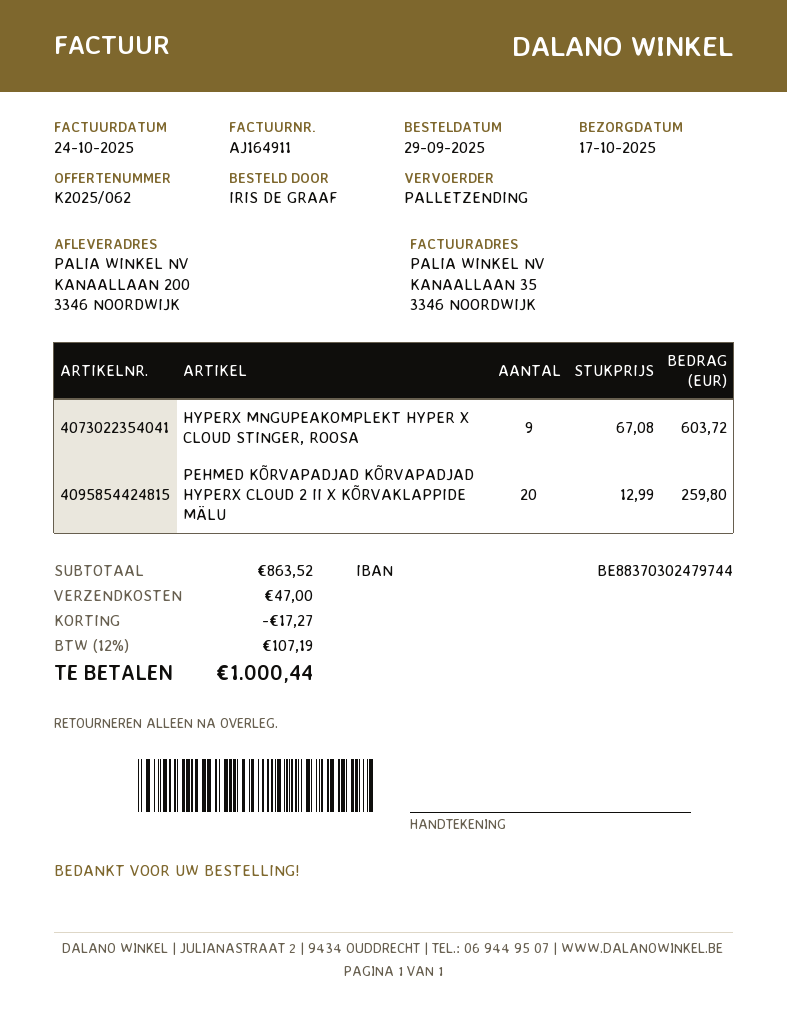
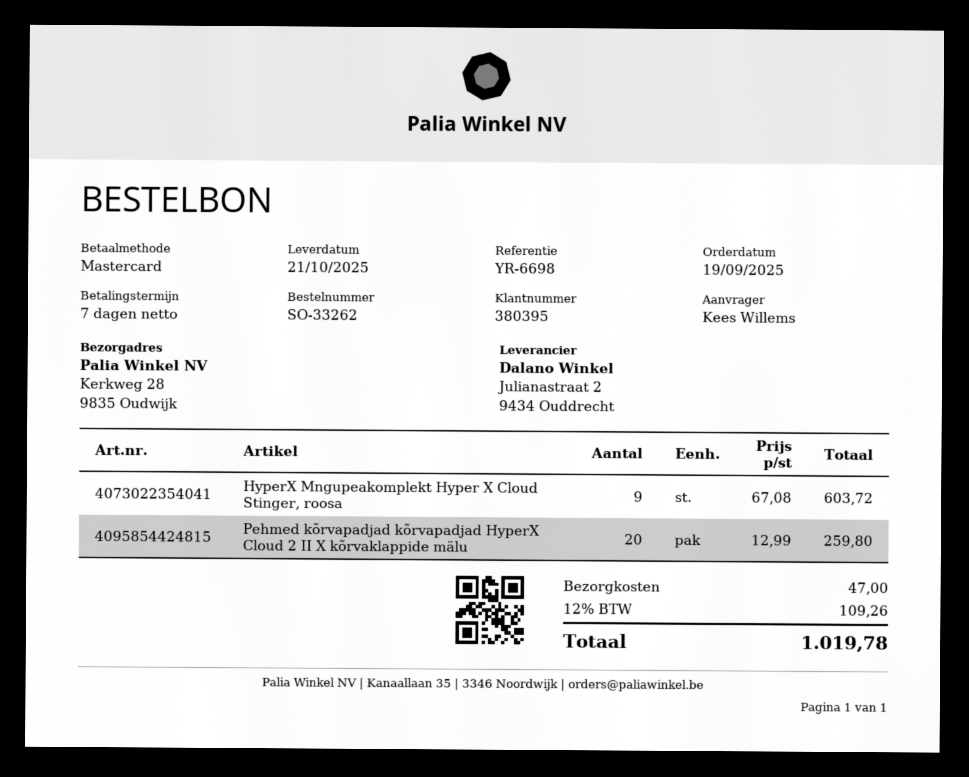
order date: 2025-09-29 -> 2025-09-19
delivery date: 2025-10-17 -> 2025-10-21
ordered by: IRIS DE GRAAF -> Kees Willems
ship to: KANAALLAAN 200, 3346 NOORDWIJK -> Kerkweg 28, 9835 Oudwijk
discount: 17.27 -> none
tax: 12% = 107.19 -> 12% = 109.26
total: 1000.44 -> 1019.78

